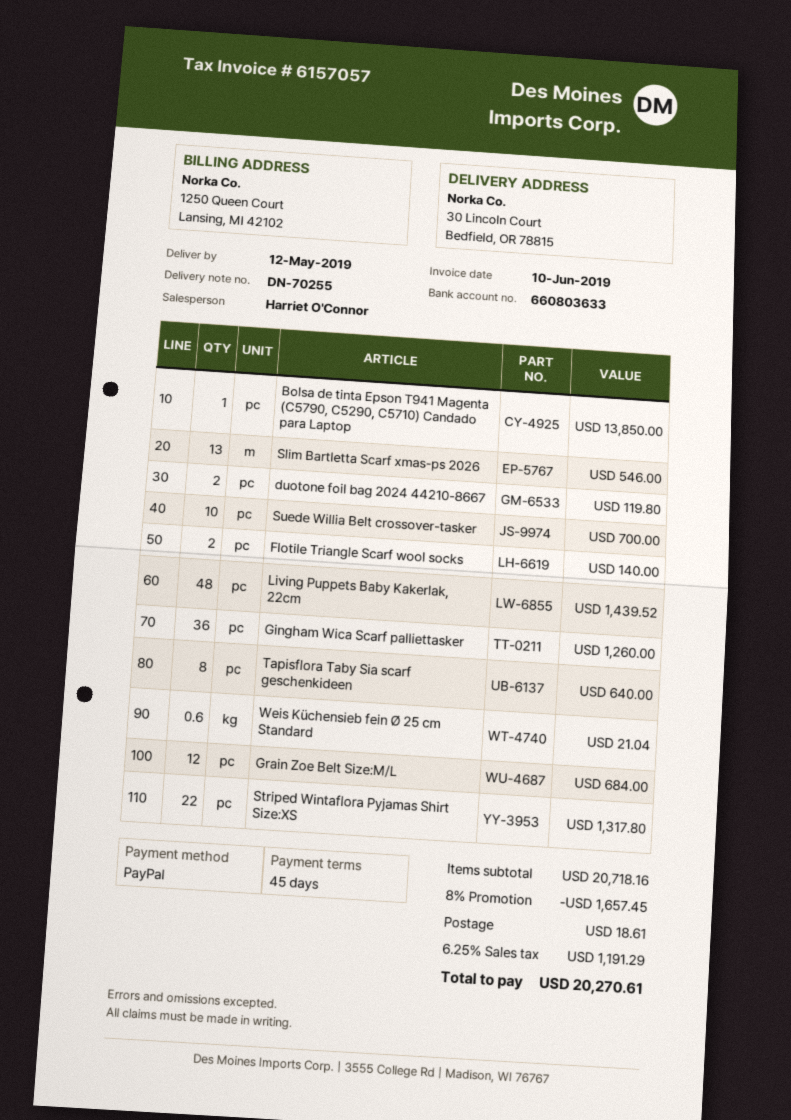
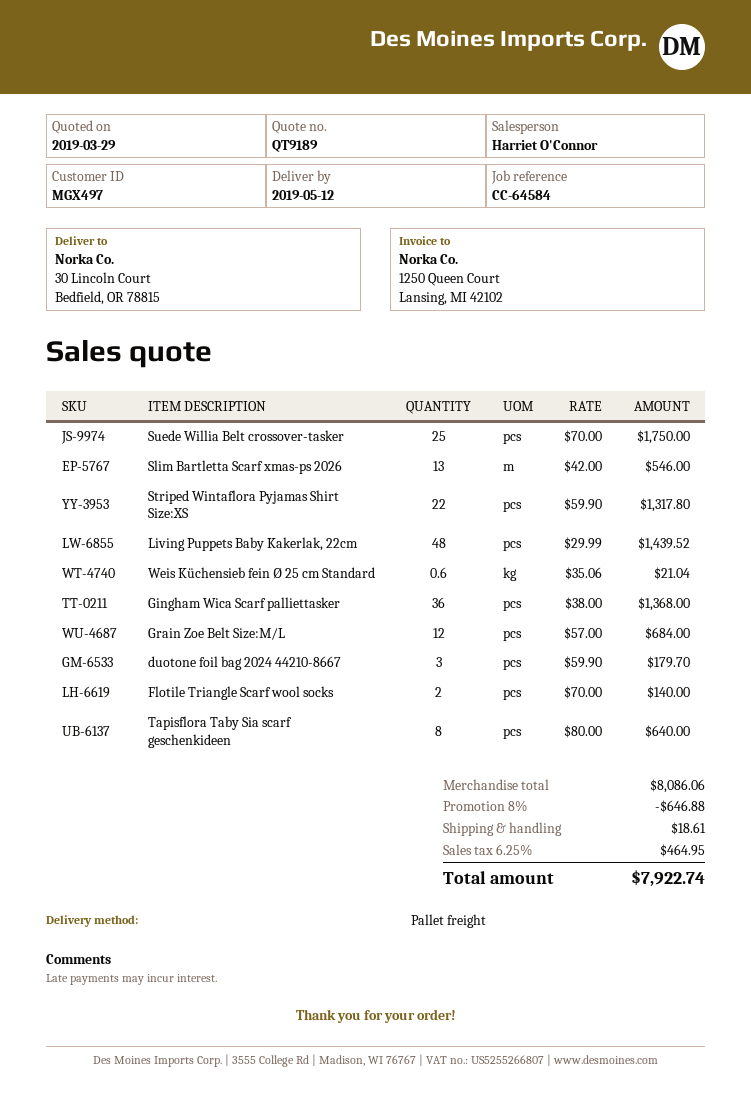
Bolsa de tinta Epson T941 Magenta (C5790, C5290, C5710) Candado para Laptop: 1 for 13850.00 -> none
duotone foil bag 2024 44210-8667: 2 for 119.80 -> 3 for 179.70
Suede Willia Belt crossover-tasker: 10 for 700.00 -> 25 for 1750.00
Gingham Wica Scarf palliettasker: 36 for 1260.00 -> 36 for 1368.00
subtotal: 20718.16 -> 8086.06
discount: 8% = 1657.45 -> 8% = 646.88
tax: 6.25% = 1191.29 -> 6.25% = 464.95
total: 20270.61 -> 7922.74

